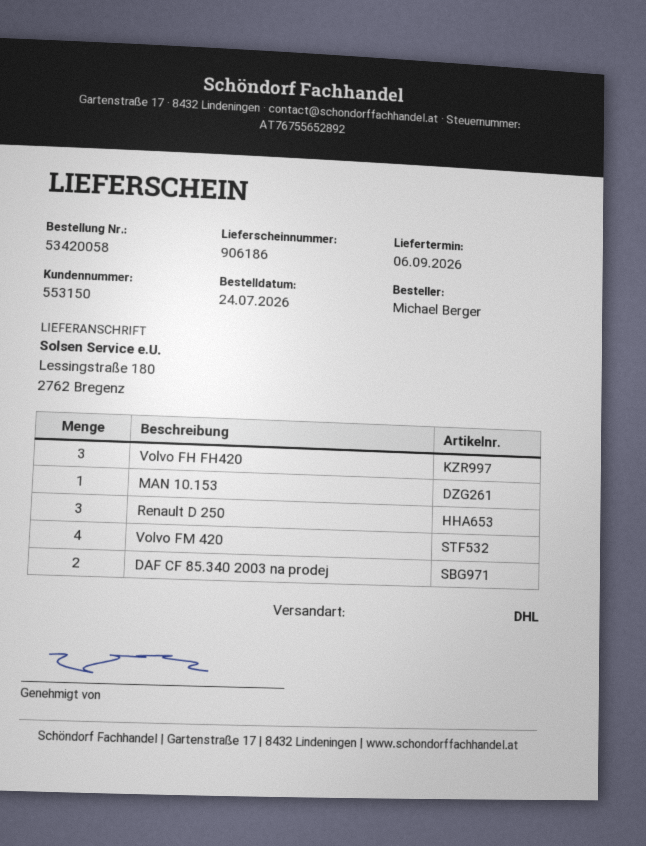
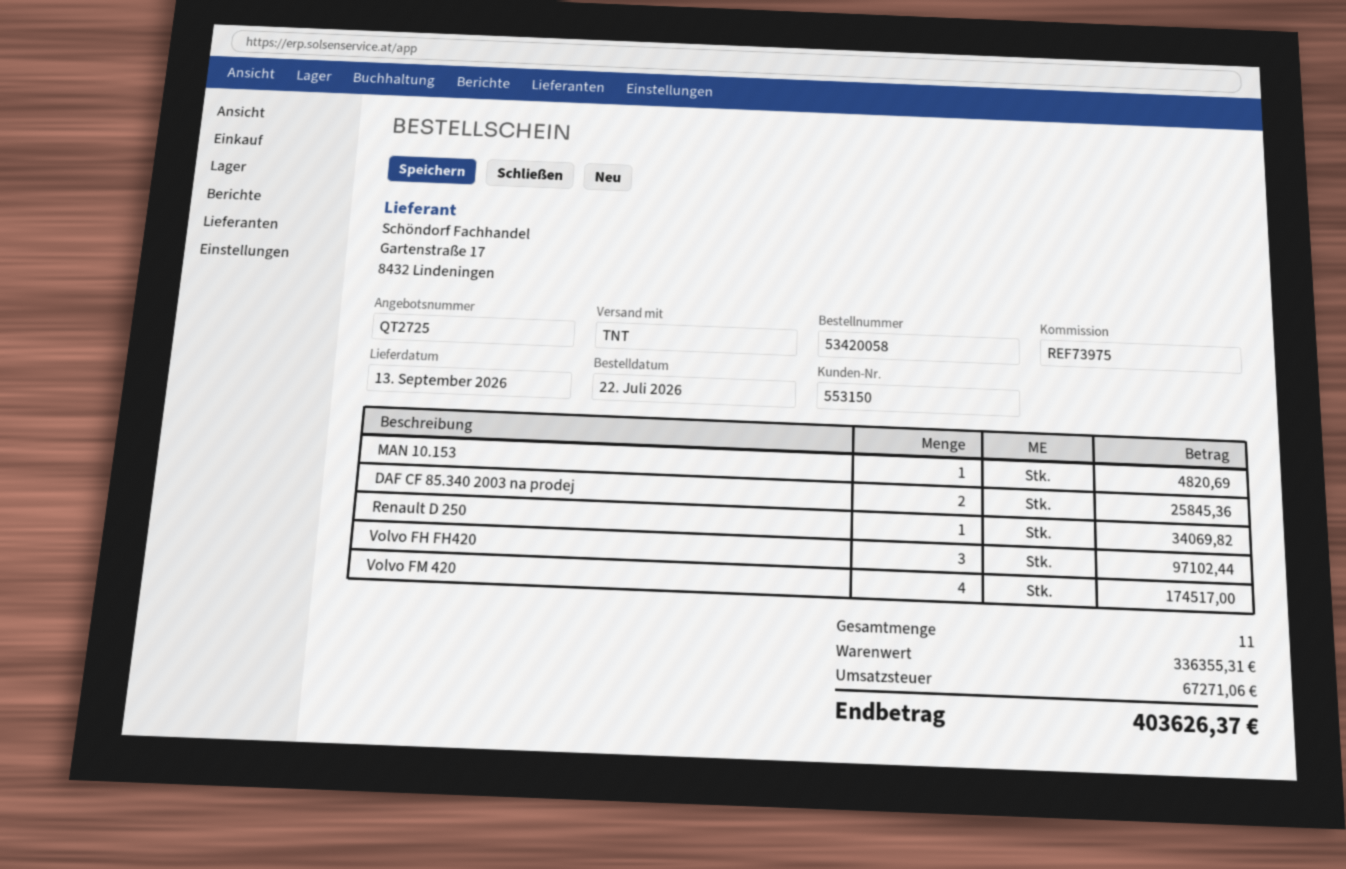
order date: 2026-07-24 -> 2026-07-22
delivery date: 2026-09-06 -> 2026-09-13
shipping method: DHL -> TNT
Renault D 250: 3 -> 1

